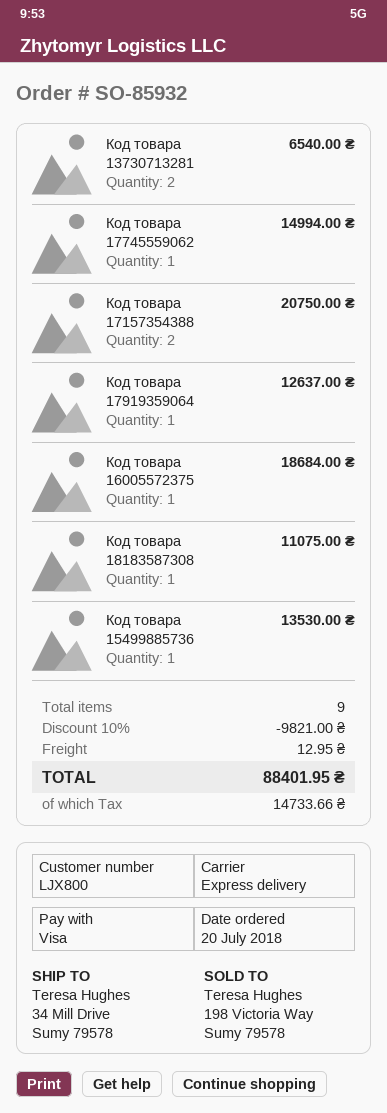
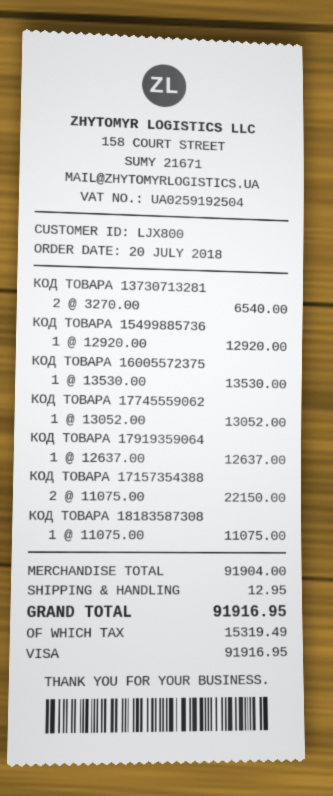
Код товара 17745559062: 1 for 14994.00 -> 1 for 13052.00
Код товара 17157354388: 2 for 20750.00 -> 2 for 22150.00
Код товара 16005572375: 1 for 18684.00 -> 1 for 13530.00
Код товара 15499885736: 1 for 13530.00 -> 1 for 12920.00
discount: 10% = 9821.00 -> none
tax: 14733.66 -> 15319.49
total: 88401.95 -> 91916.95

